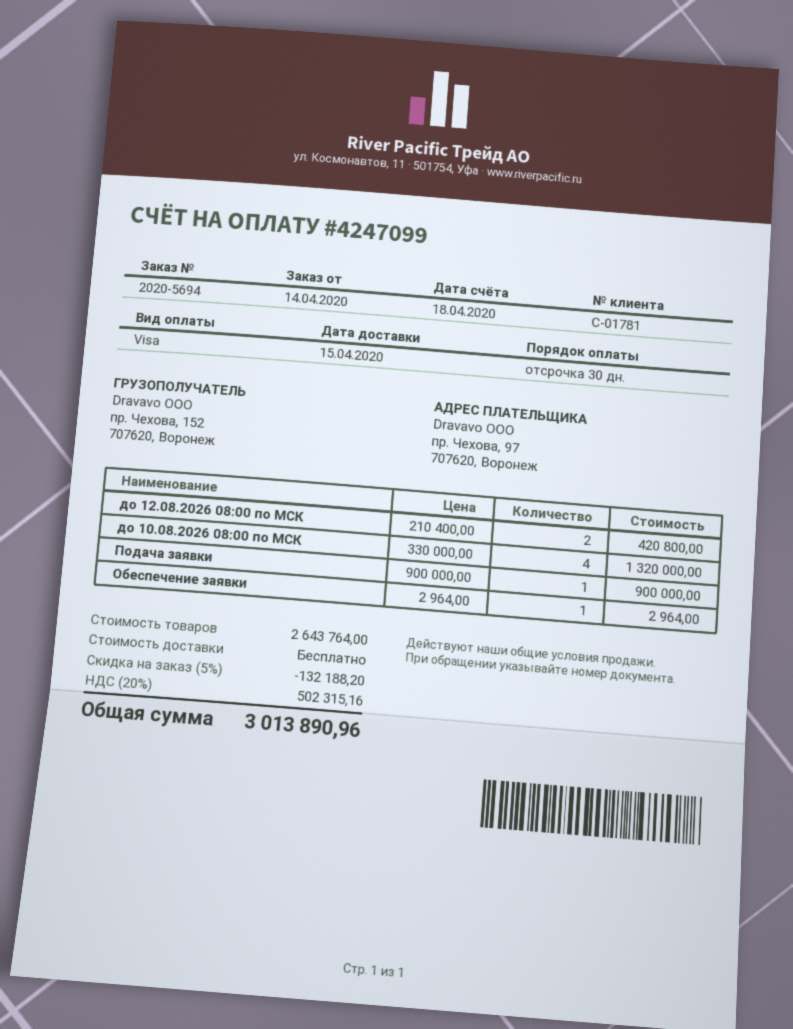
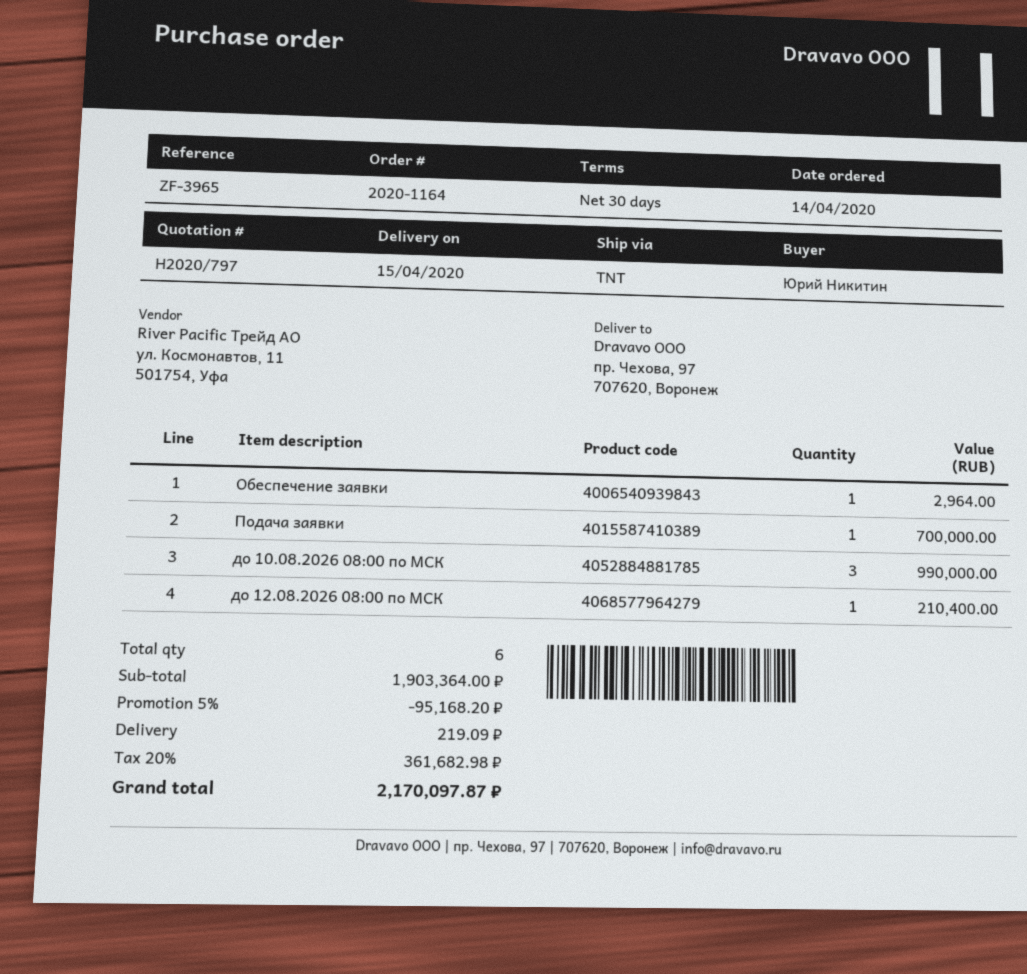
order number: 2020-5694 -> 2020-1164
ship to: пр. Чехова, 152, 707620, Воронеж -> пр. Чехова, 97, 707620, Воронеж
до 12.08.2026 08:00 по МСК: 2 for 420800.00 -> 1 for 210400.00
до 10.08.2026 08:00 по МСК: 4 for 1320000.00 -> 3 for 990000.00
Подача заявки: 1 for 900000.00 -> 1 for 700000.00
subtotal: 2643764.00 -> 1903364.00
discount: 5% = 132188.20 -> 5% = 95168.20
shipping: 0.00 -> 219.09
tax: 20% = 502315.16 -> 20% = 361682.98
total: 3013890.96 -> 2170097.87

